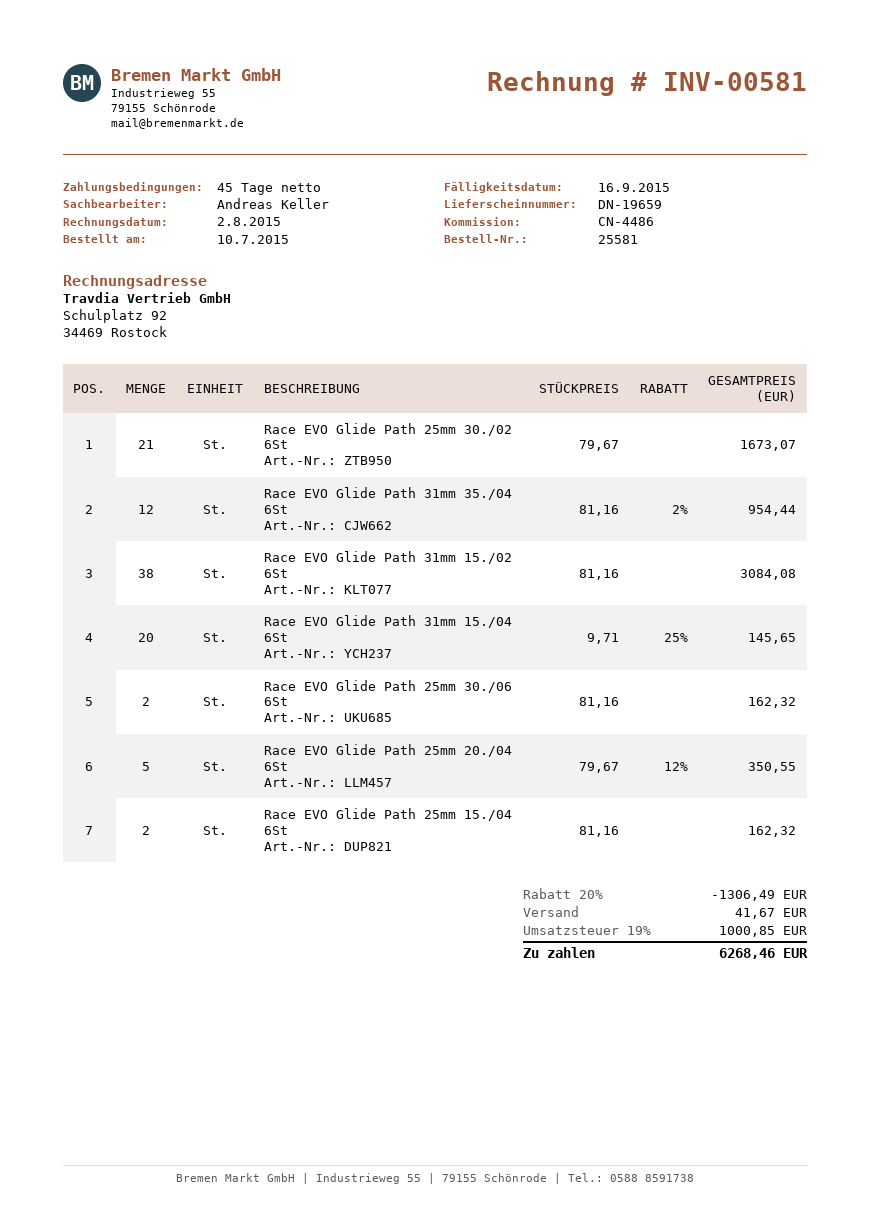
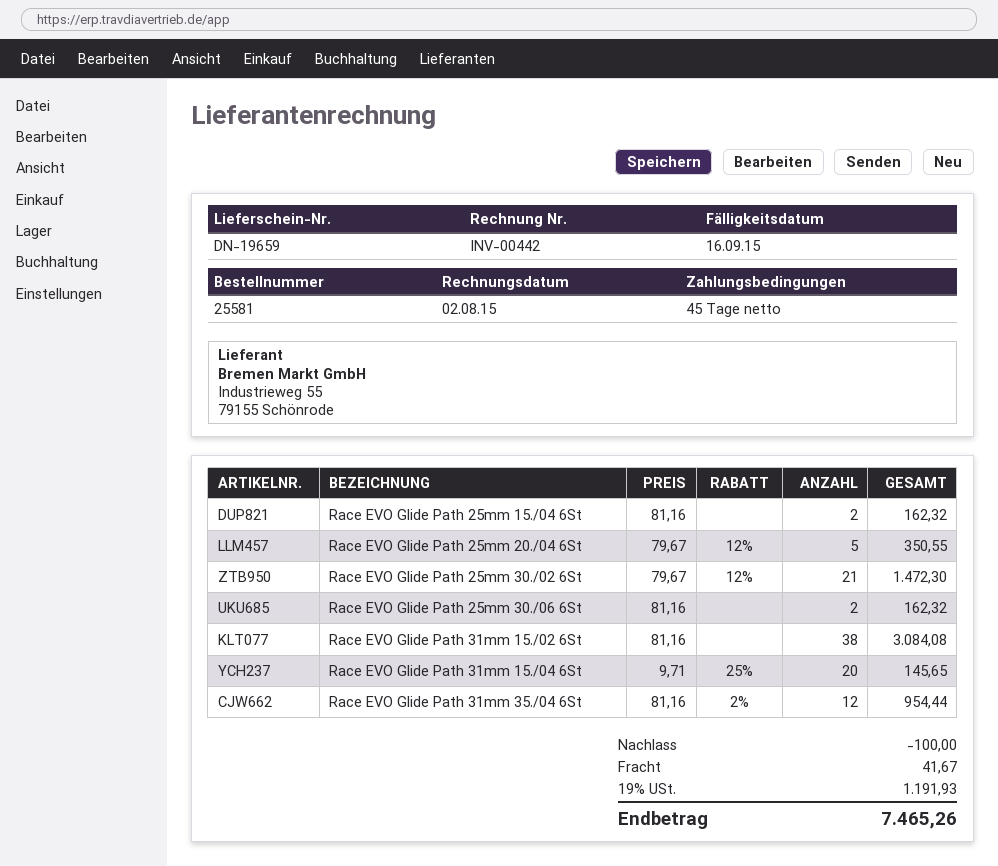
invoice number: INV-00581 -> INV-00442
Race EVO Glide Path 25mm 30./02 6St: 21 x 79.67 = 1673.07 -> 21 x 79.67 - 12% = 1472.30
discount: 1306.49 -> 100.00
tax: 19% = 1000.85 -> 19% = 1191.93
total: 6268.46 -> 7465.26

